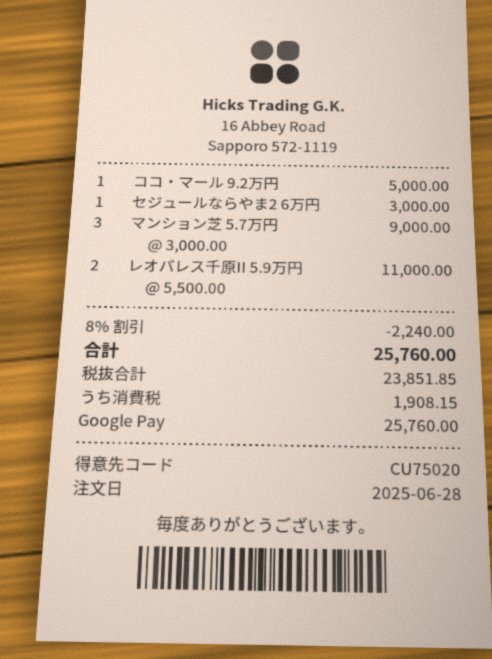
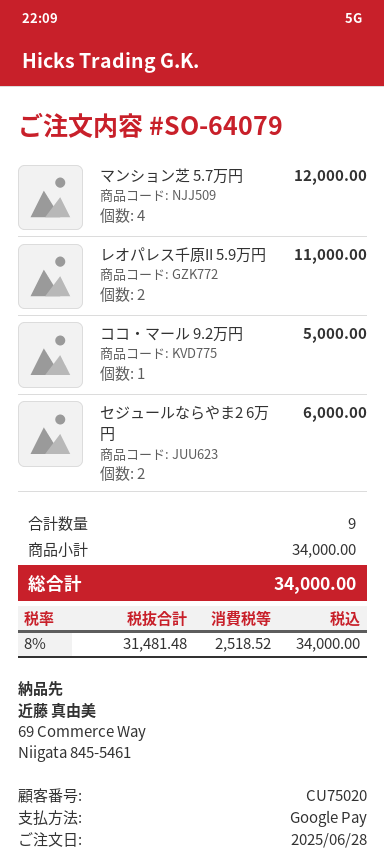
セジュールならやま2 6万円: 1 for 3000.00 -> 2 for 6000.00
マンション芝 5.7万円: 3 for 9000.00 -> 4 for 12000.00
discount: 8% = 2240.00 -> none
net: 23851.85 -> 31481.48
tax: 1908.15 -> 2518.52
total: 25760.00 -> 34000.00

